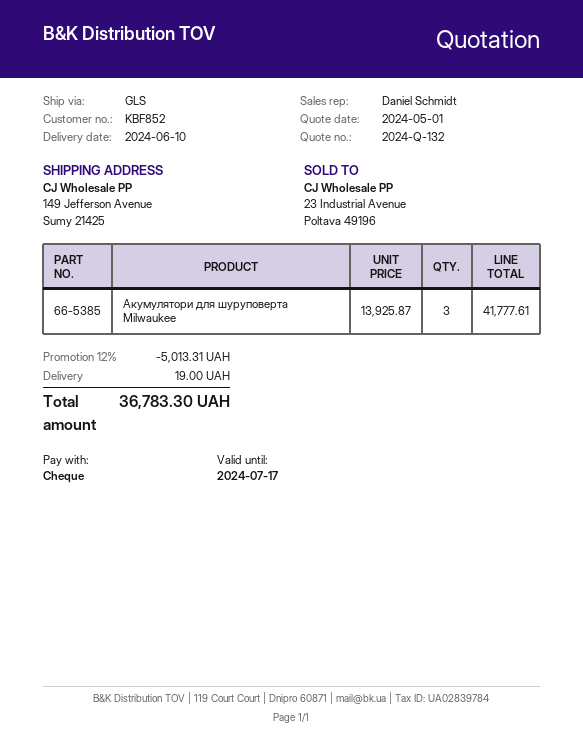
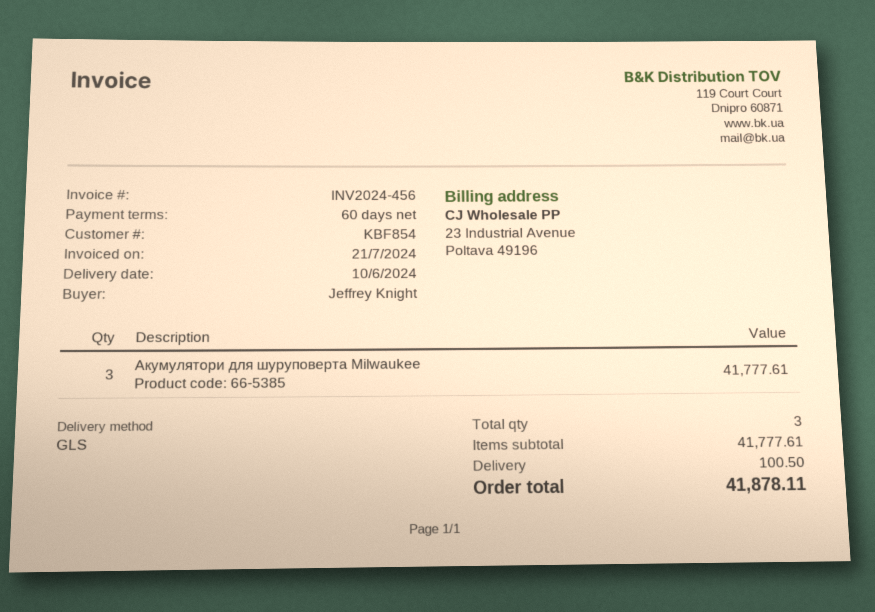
customer number: KBF852 -> KBF854
discount: 12% = 5013.31 -> none
shipping: 19.00 -> 100.50
total: 36783.30 -> 41878.11

